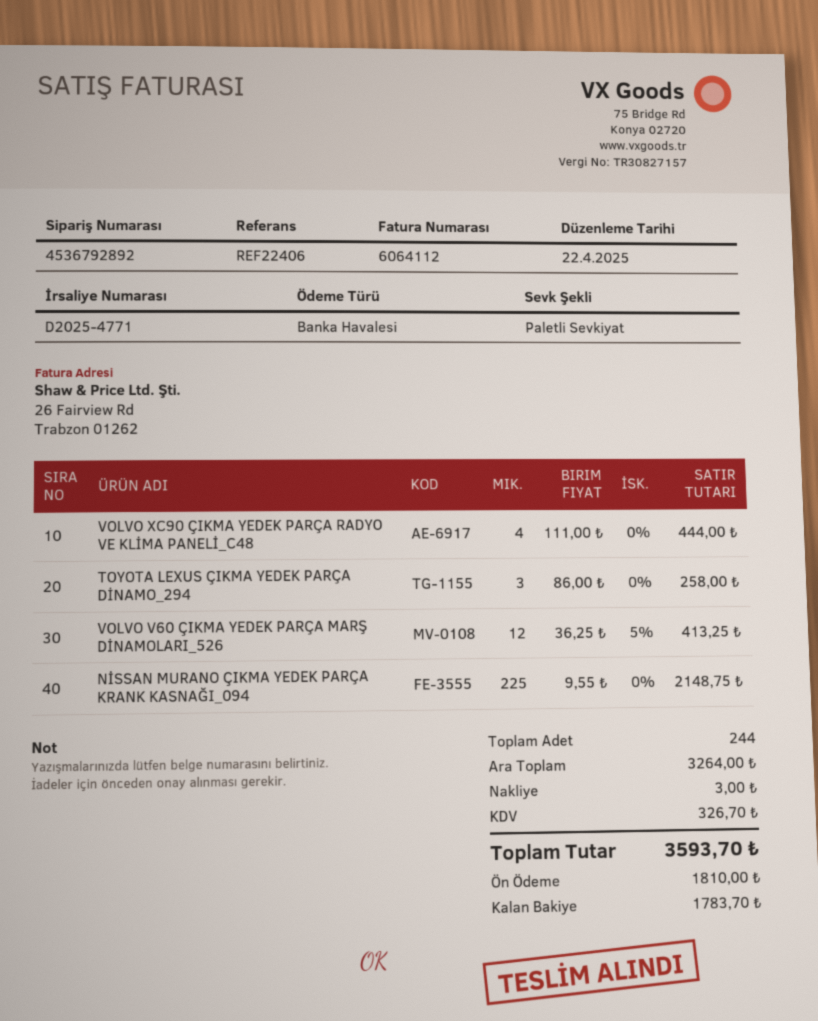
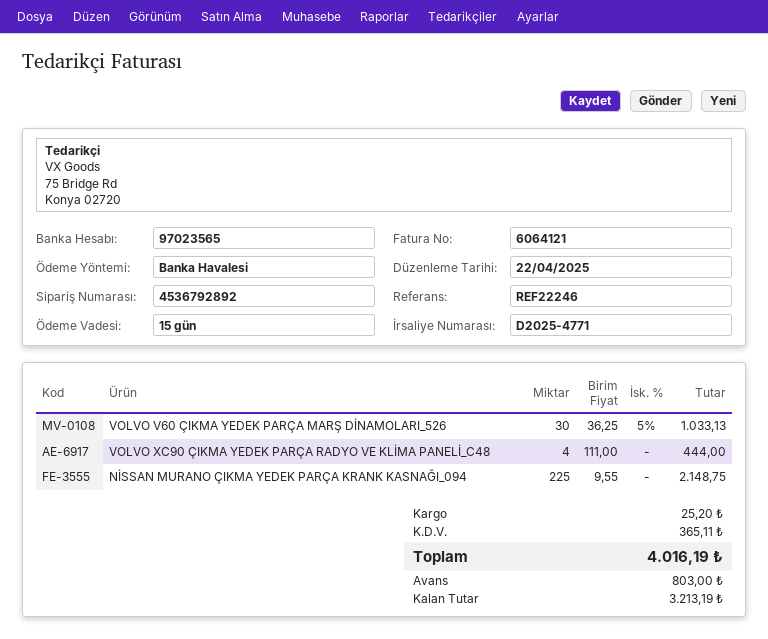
invoice number: 6064112 -> 6064121
reference: REF22406 -> REF22246
TOYOTA LEXUS ÇIKMA YEDEK PARÇA DİNAMO_294: 3 x 86.00 = 258.00 -> none
VOLVO V60 ÇIKMA YEDEK PARÇA MARŞ DİNAMOLARI_526: 12 x 36.25 - 5% = 413.25 -> 30 x 36.25 - 5% = 1033.13
shipping: 3.00 -> 25.20
tax: 326.70 -> 365.11
total: 3593.70 -> 4016.19
deposit: 1810.00 -> 803.00
balance: 1783.70 -> 3213.19

